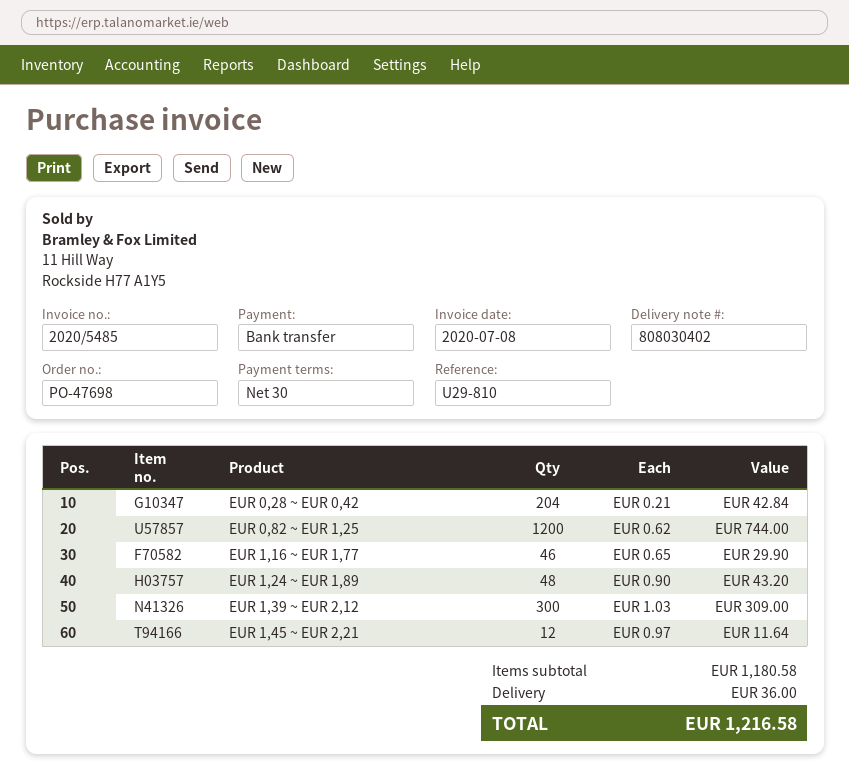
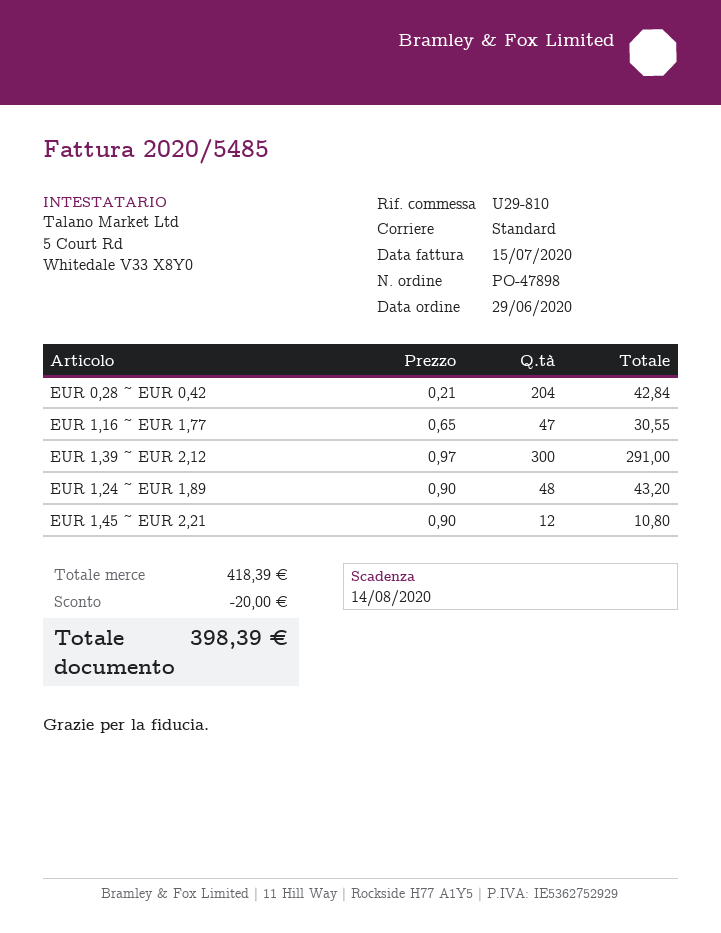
order number: PO-47698 -> PO-47898
invoice date: 2020-07-08 -> 2020-07-15
EUR 0,82 ~ EUR 1,25: 1200 x 0.62 = 744.00 -> none
EUR 1,16 ~ EUR 1,77: 46 x 0.65 = 29.90 -> 47 x 0.65 = 30.55
EUR 1,39 ~ EUR 2,12: 300 x 1.03 = 309.00 -> 300 x 0.97 = 291.00
EUR 1,45 ~ EUR 2,21: 12 x 0.97 = 11.64 -> 12 x 0.90 = 10.80
subtotal: 1180.58 -> 418.39
discount: none -> 20.00
shipping: 36.00 -> none
total: 1216.58 -> 398.39

